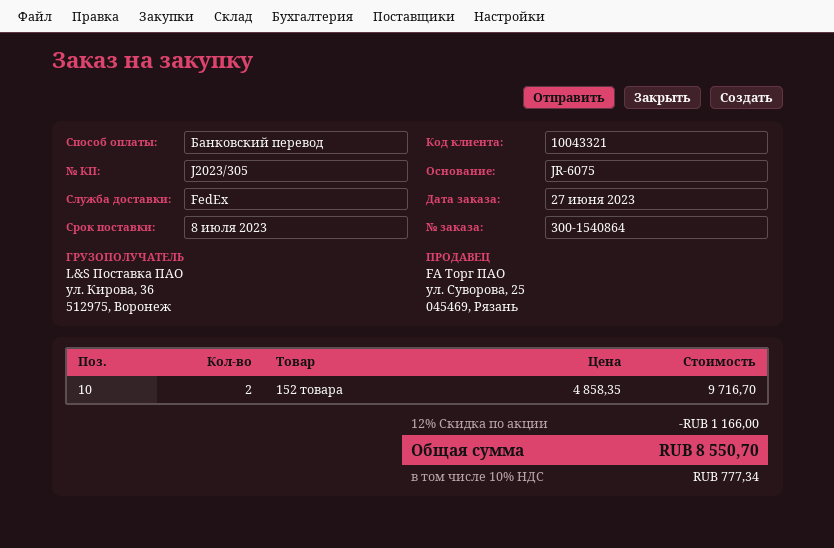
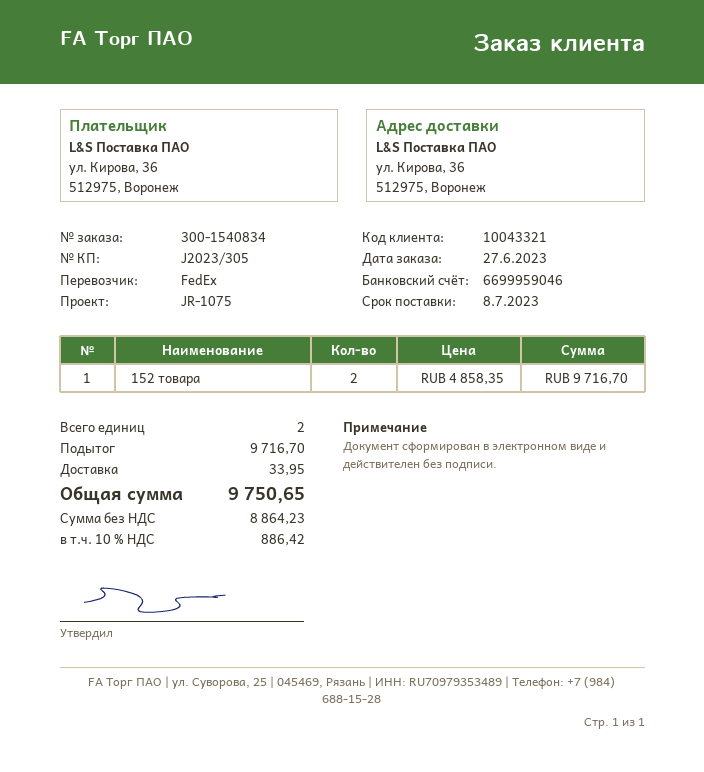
order number: 300-1540864 -> 300-1540834
reference: JR-6075 -> JR-1075
discount: 12% = 1166.00 -> none
shipping: none -> 33.95
tax: 10% = 777.34 -> 10% = 886.42
total: 8550.70 -> 9750.65

